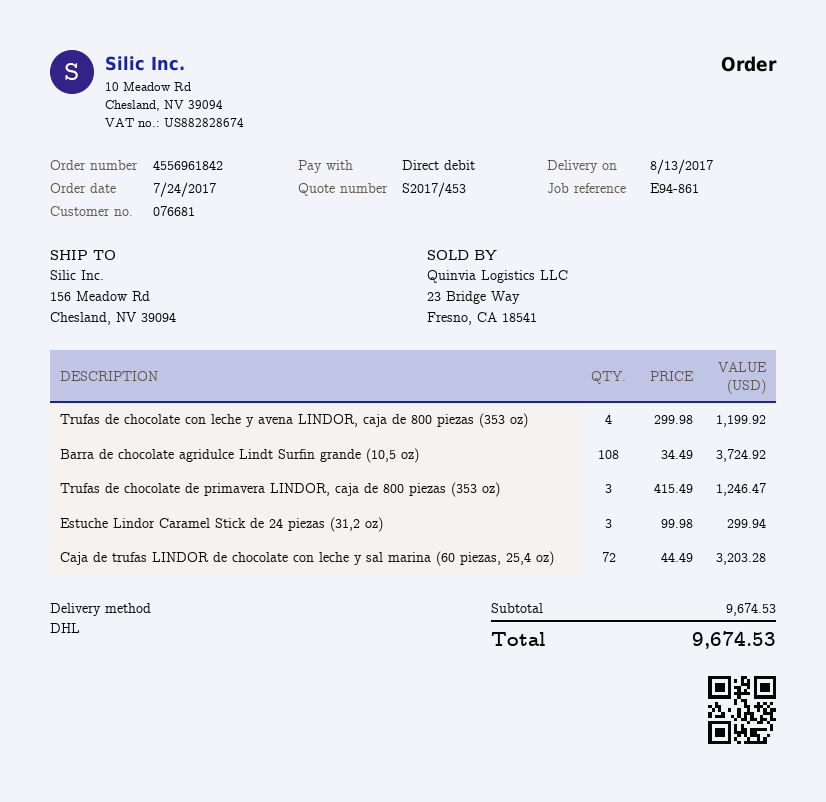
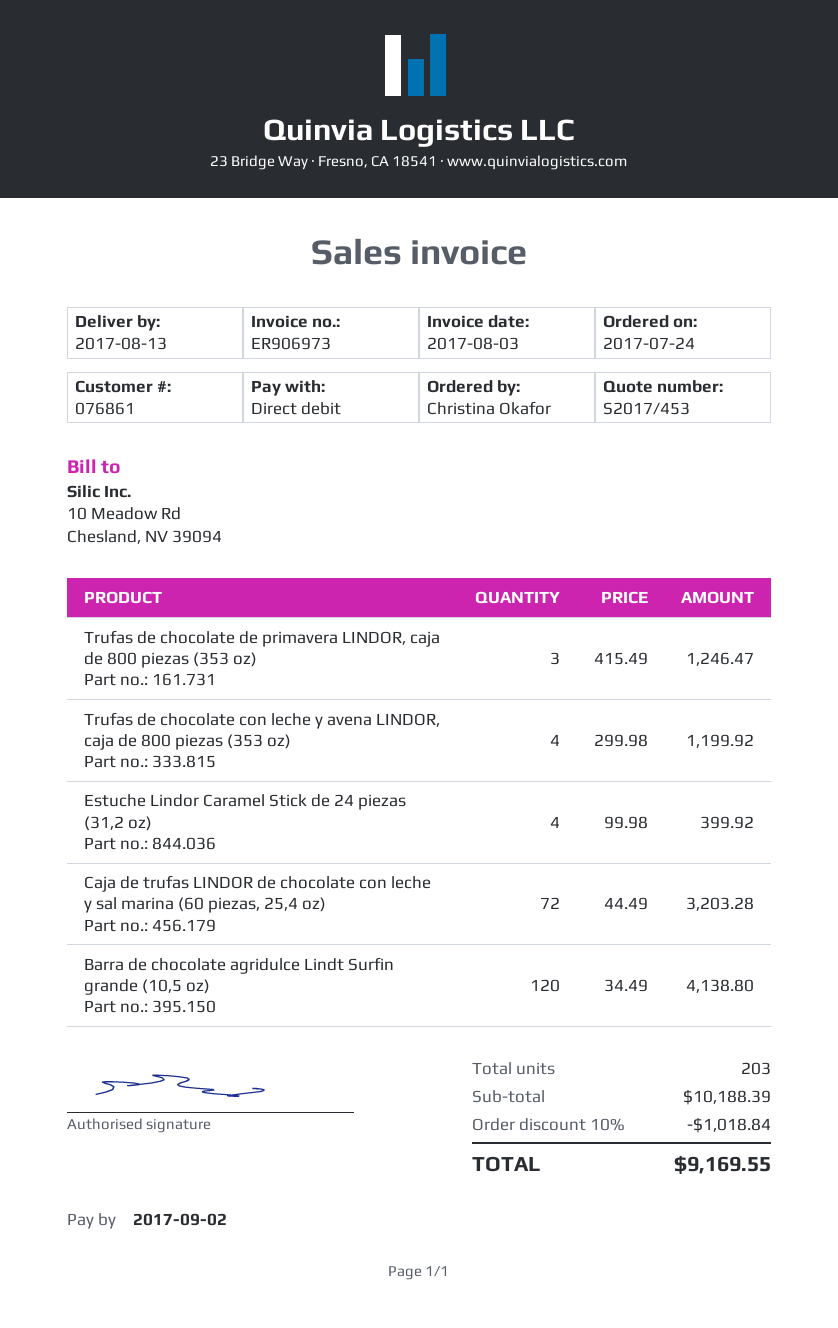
customer number: 076681 -> 076861
Barra de chocolate agridulce Lindt Surfin grande (10,5 oz): 108 x 34.49 = 3724.92 -> 120 x 34.49 = 4138.80
Estuche Lindor Caramel Stick de 24 piezas (31,2 oz): 3 x 99.98 = 299.94 -> 4 x 99.98 = 399.92
subtotal: 9674.53 -> 10188.39
discount: none -> 10% = 1018.84
total: 9674.53 -> 9169.55

